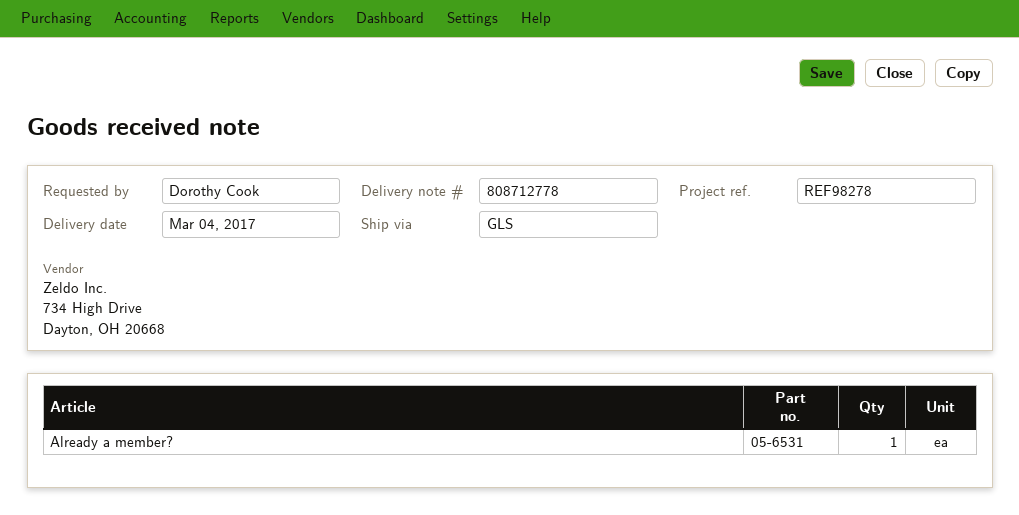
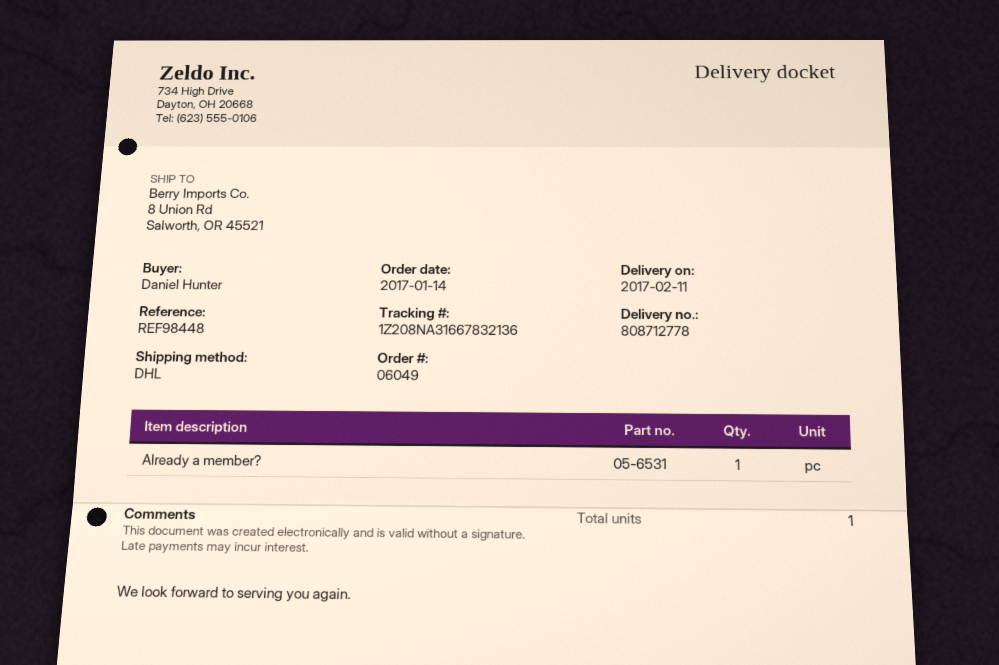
delivery date: 2017-03-04 -> 2017-02-11
reference: REF98278 -> REF98448
ordered by: Dorothy Cook -> Daniel Hunter
shipping method: GLS -> DHL

